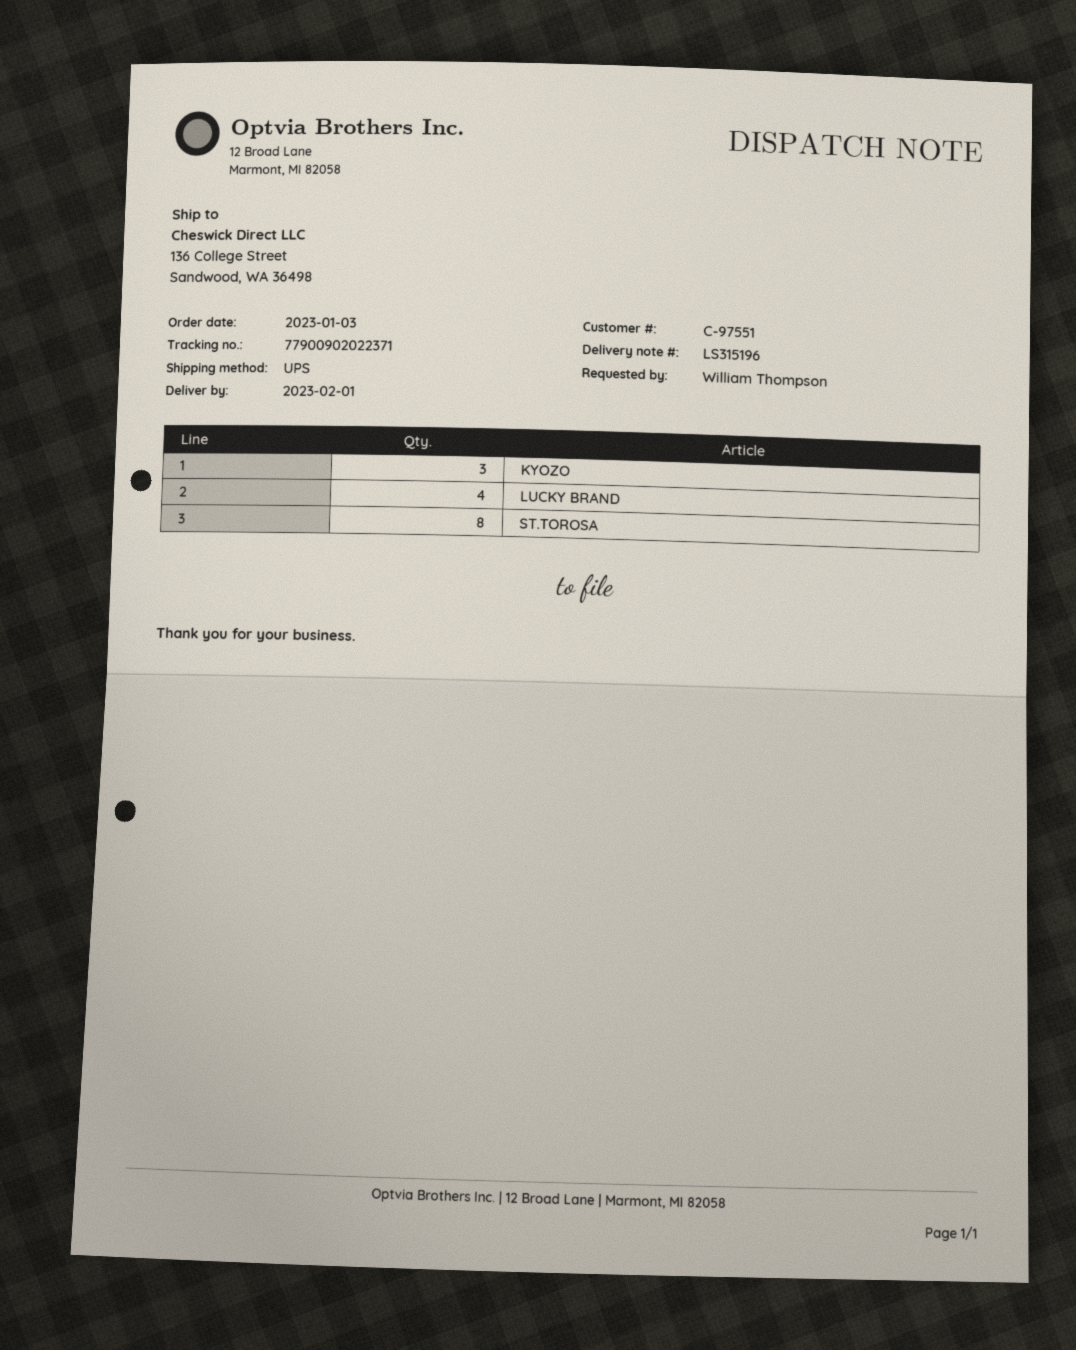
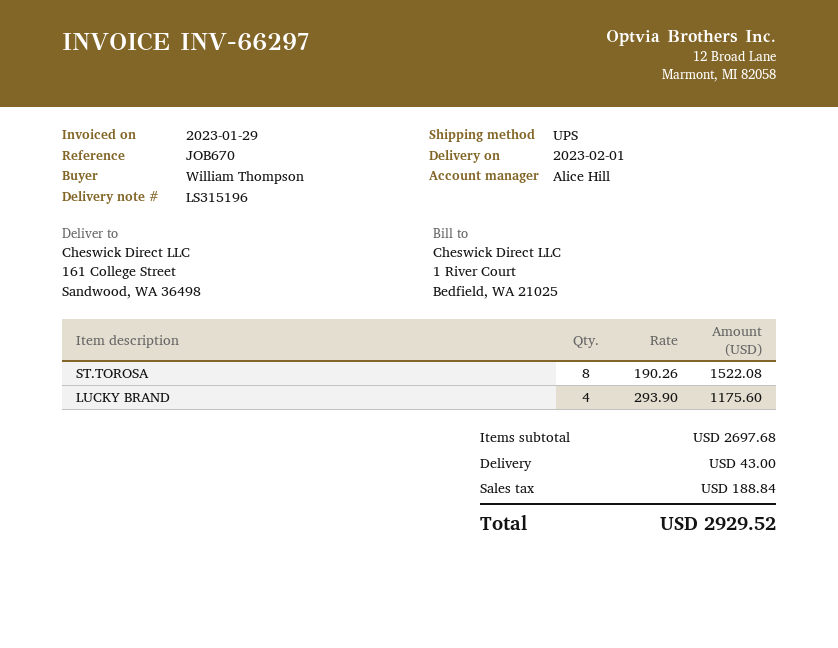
ship to: 136 College Street, Sandwood, WA 36498 -> 161 College Street, Sandwood, WA 36498
KYOZO: 3 -> none

